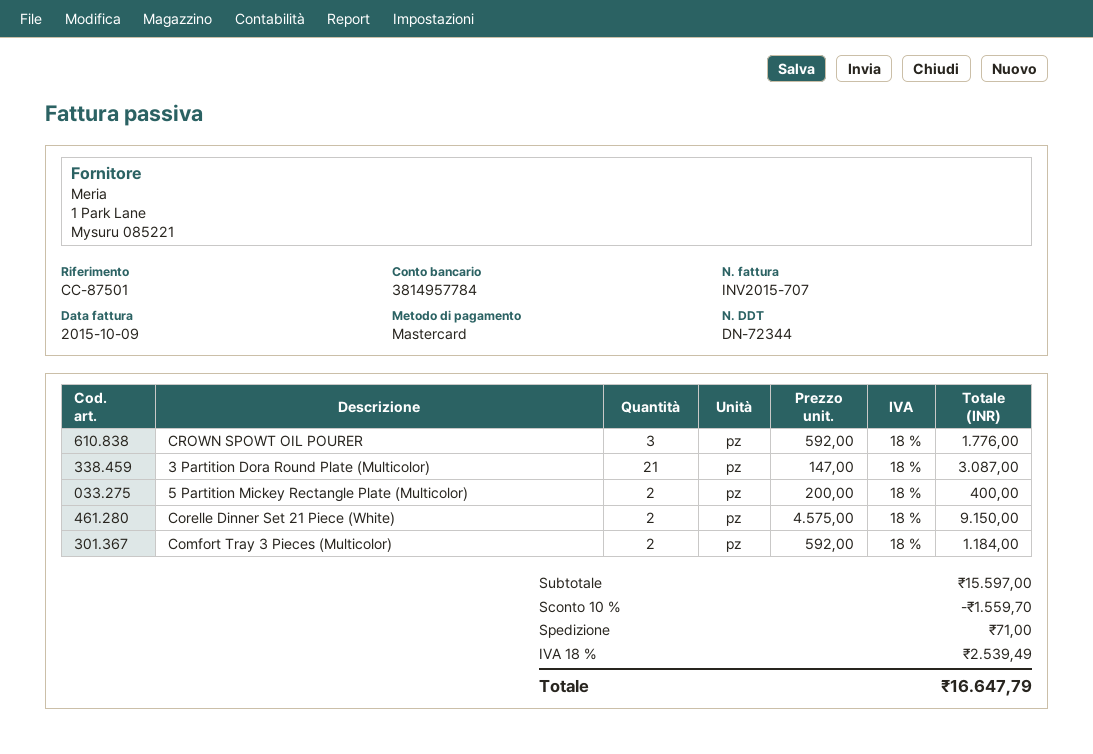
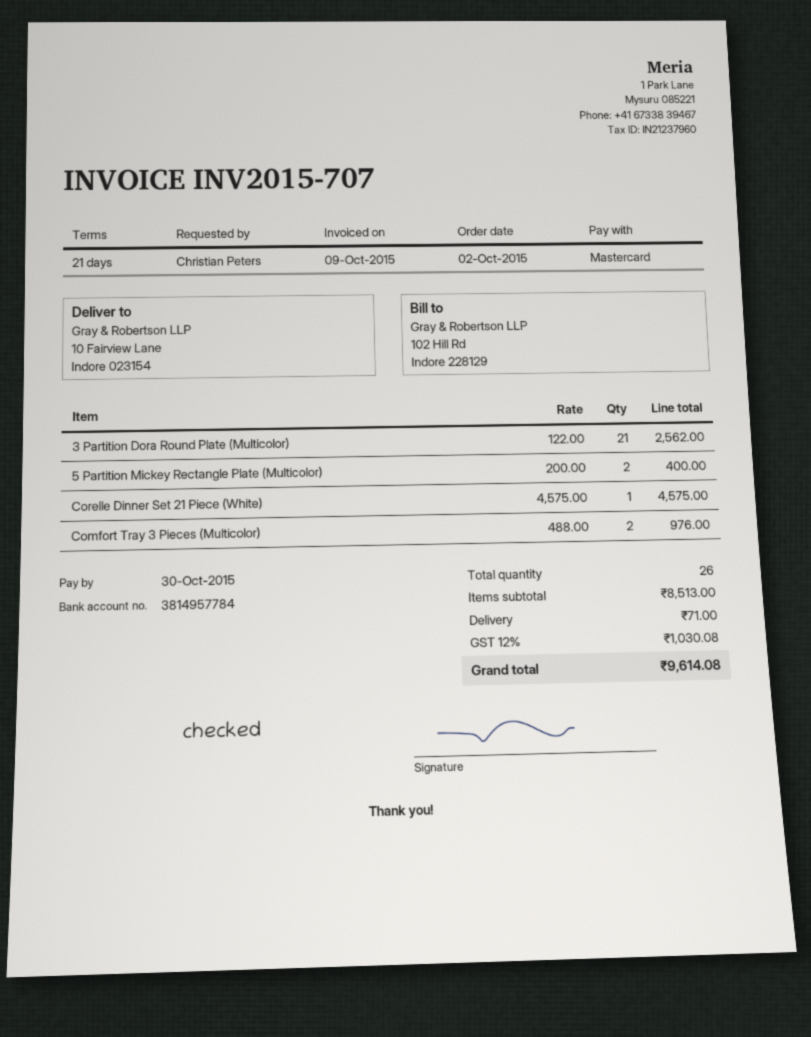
CROWN SPOWT OIL POURER: 3 x 592.00 = 1776.00 -> none
3 Partition Dora Round Plate (Multicolor): 21 x 147.00 = 3087.00 -> 21 x 122.00 = 2562.00
Corelle Dinner Set 21 Piece (White): 2 x 4575.00 = 9150.00 -> 1 x 4575.00 = 4575.00
Comfort Tray 3 Pieces (Multicolor): 2 x 592.00 = 1184.00 -> 2 x 488.00 = 976.00
subtotal: 15597.00 -> 8513.00
discount: 10% = 1559.70 -> none
tax: 18% = 2539.49 -> 12% = 1030.08
total: 16647.79 -> 9614.08

